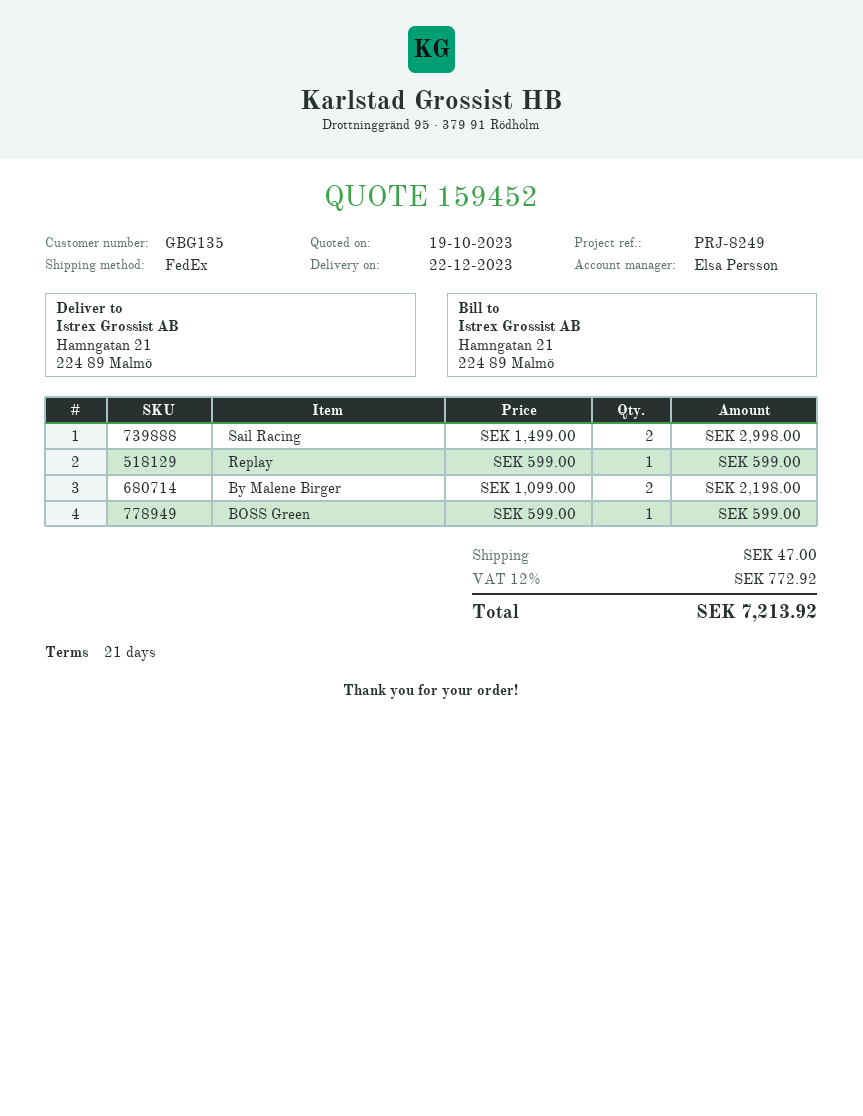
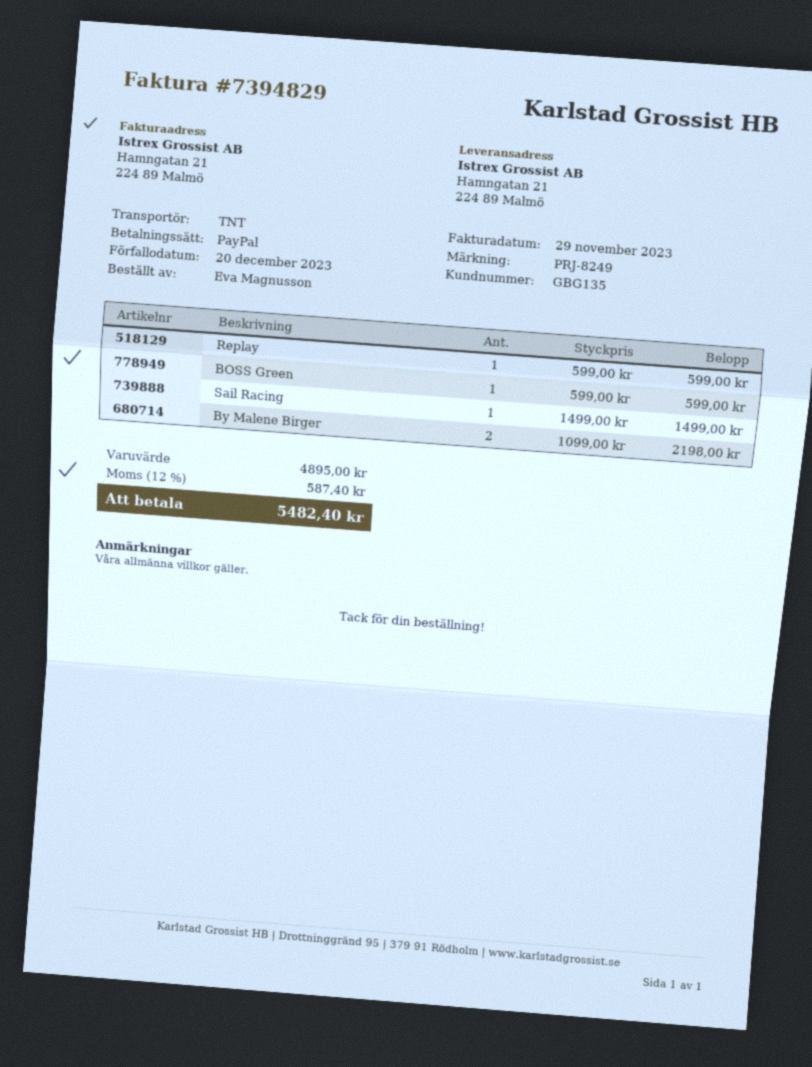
shipping method: FedEx -> TNT
Sail Racing: 2 x 1499.00 = 2998.00 -> 1 x 1499.00 = 1499.00
shipping: 47.00 -> none
tax: 12% = 772.92 -> 12% = 587.40
total: 7213.92 -> 5482.40

